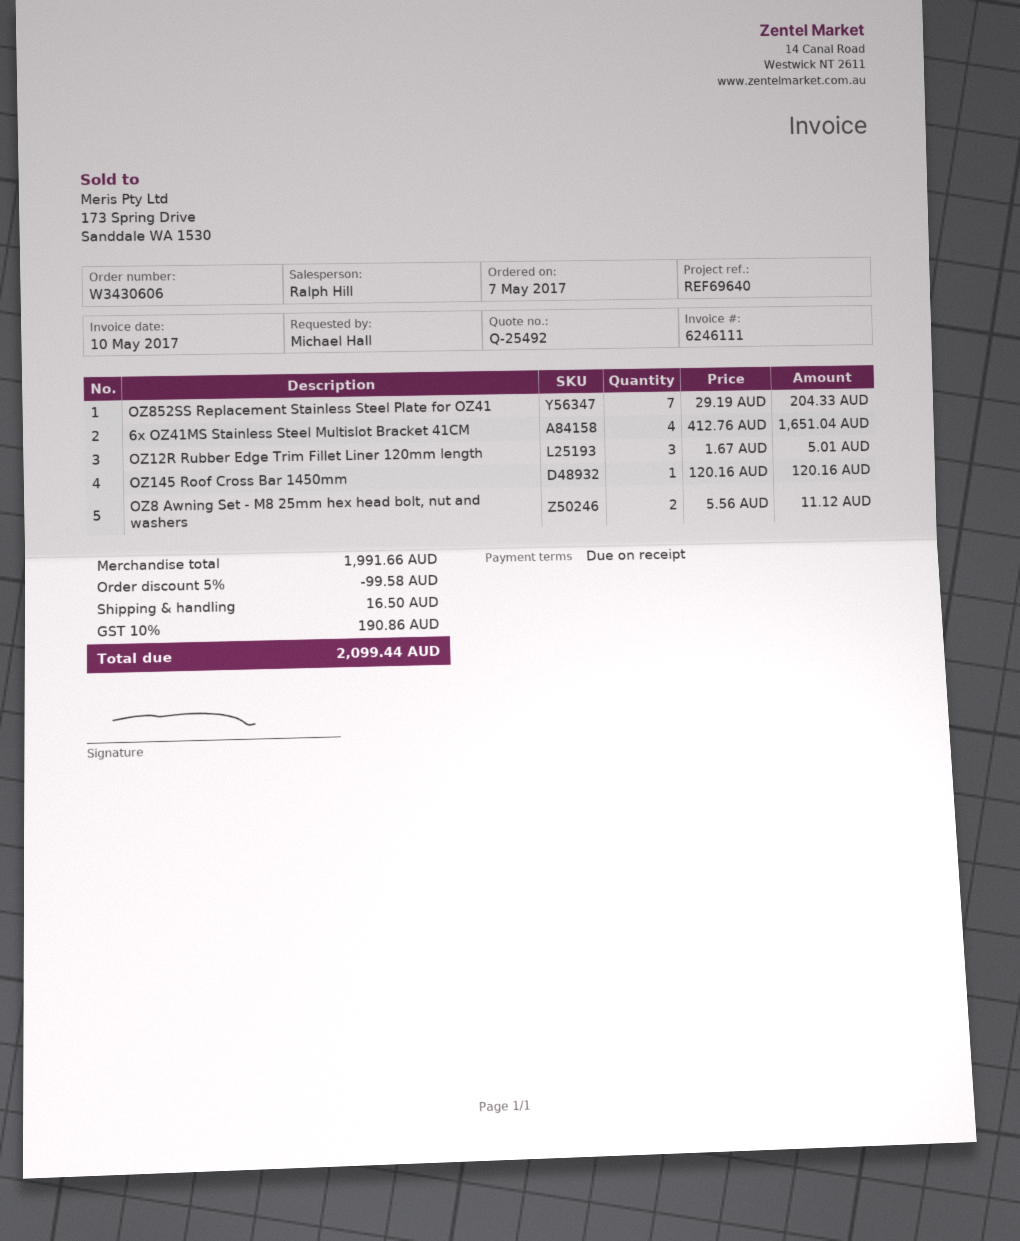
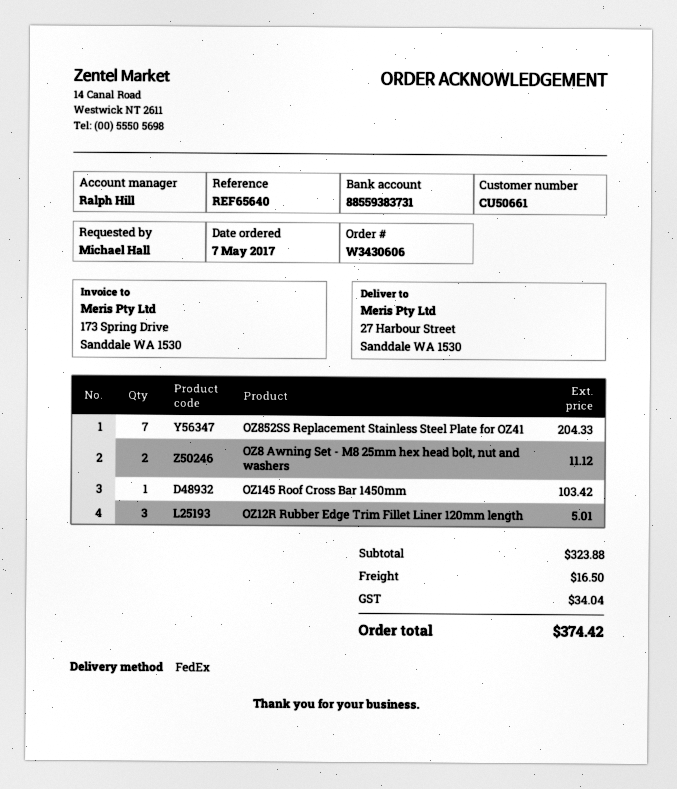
reference: REF69640 -> REF65640
6x OZ41MS Stainless Steel Multislot Bracket 41CM: 4 for 1651.04 -> none
OZ145 Roof Cross Bar 1450mm: 1 for 120.16 -> 1 for 103.42
subtotal: 1991.66 -> 323.88
discount: 5% = 99.58 -> none
tax: 190.86 -> 34.04
total: 2099.44 -> 374.42

